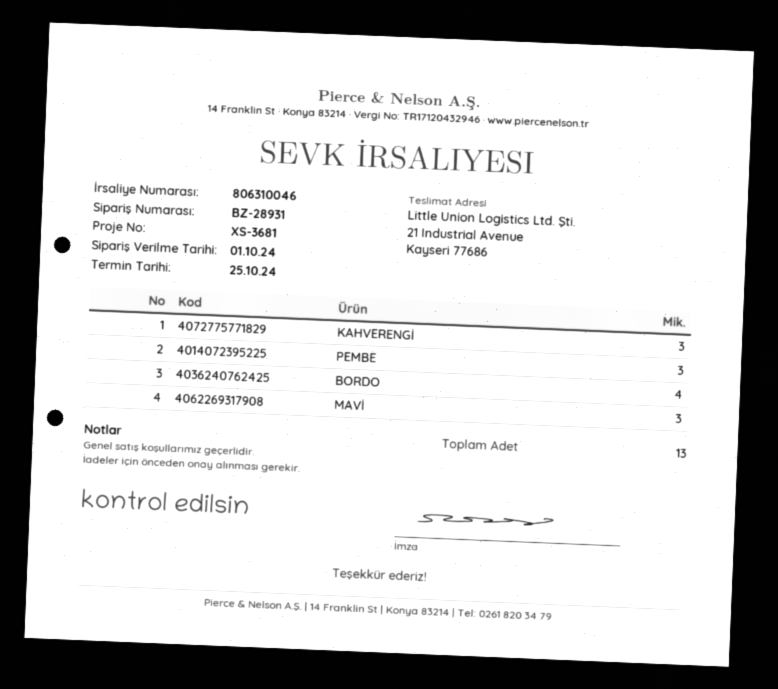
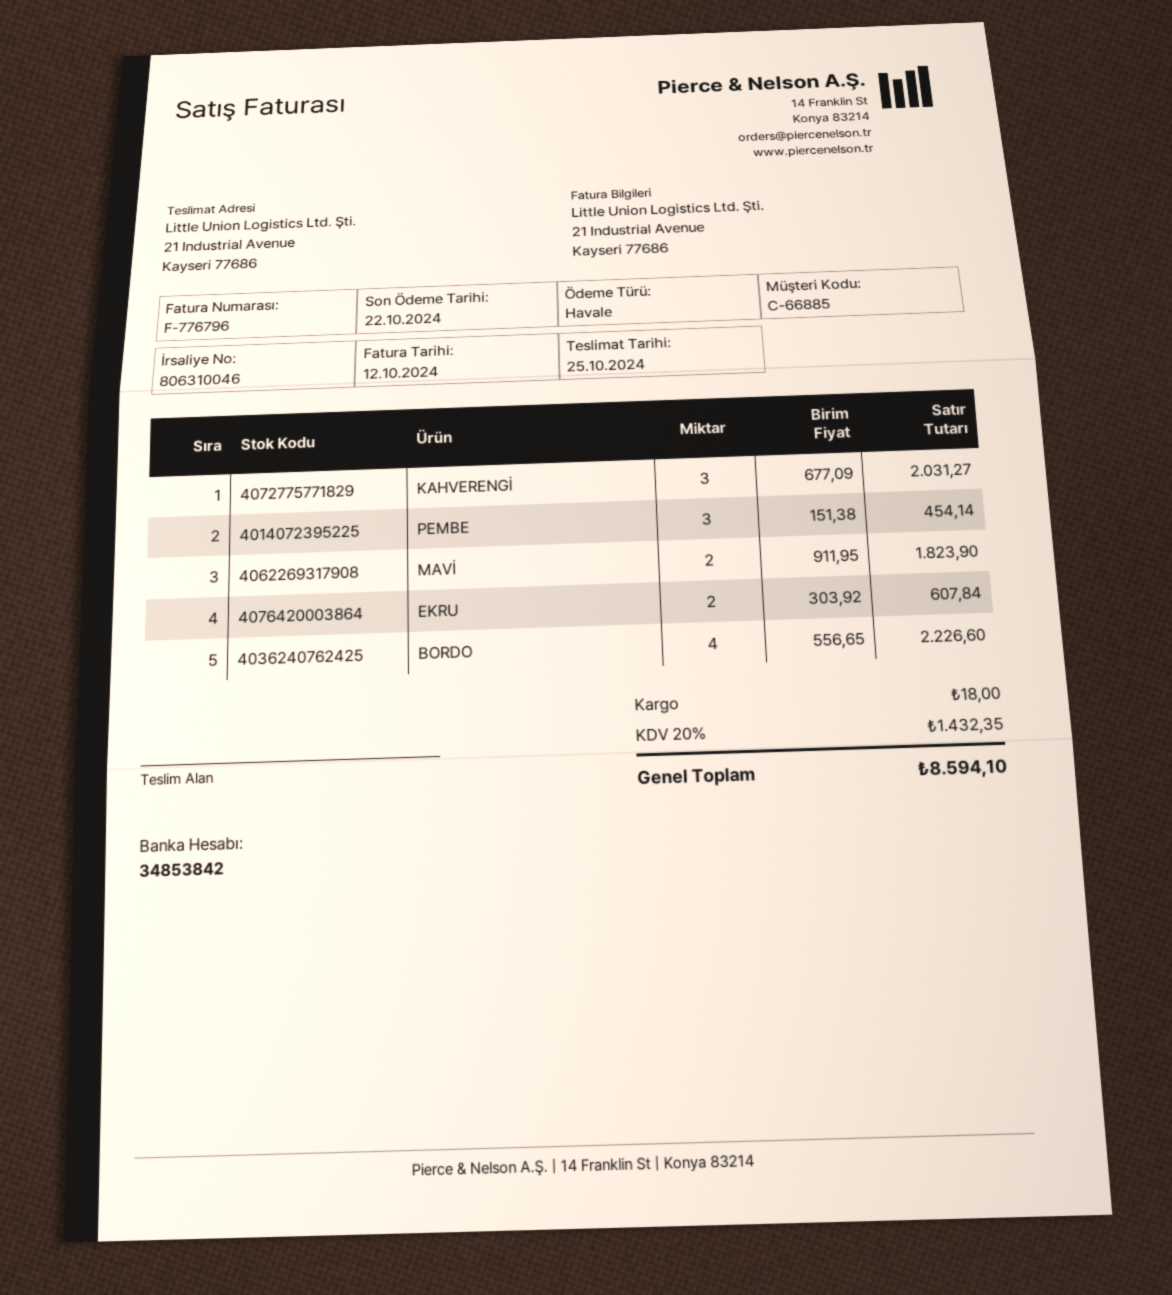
MAVİ: 3 -> 2
EKRU: none -> 2

